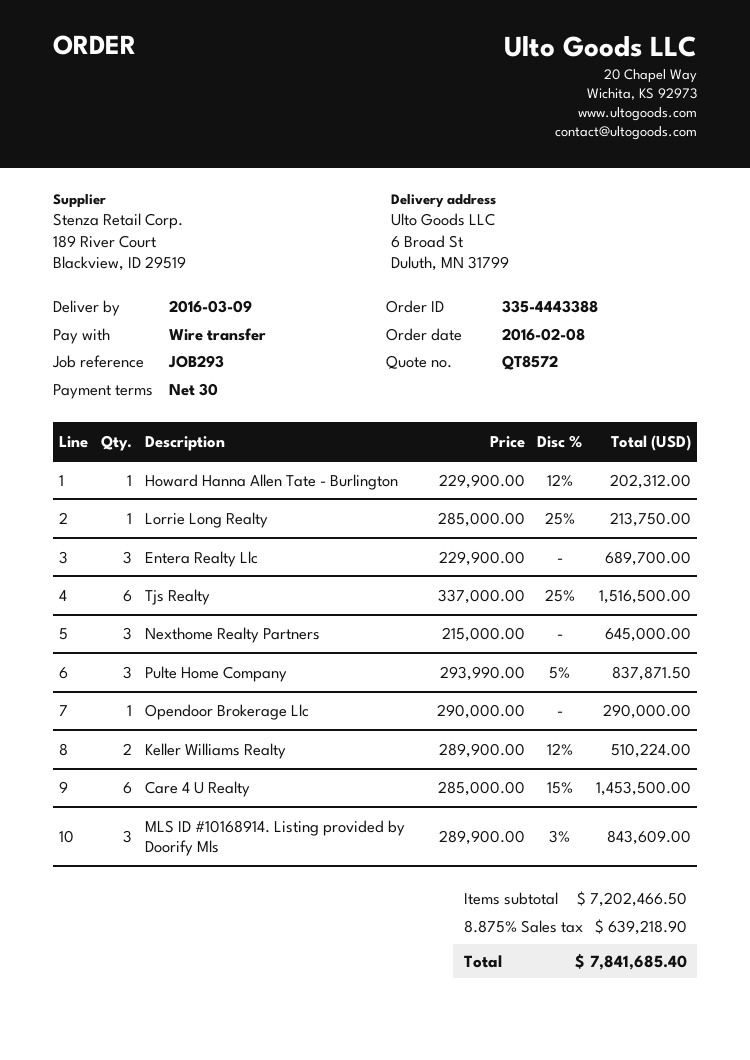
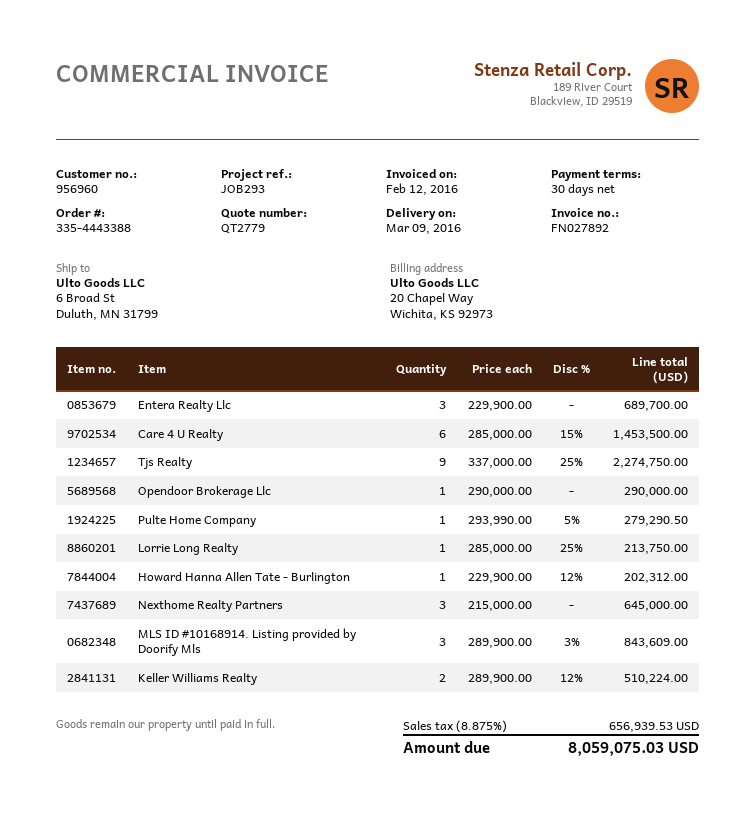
quote number: QT8572 -> QT2779
Tjs Realty: 6 x 337000.00 - 25% = 1516500.00 -> 9 x 337000.00 - 25% = 2274750.00
Pulte Home Company: 3 x 293990.00 - 5% = 837871.50 -> 1 x 293990.00 - 5% = 279290.50
tax: 8.875% = 639218.90 -> 8.875% = 656939.53
total: 7841685.40 -> 8059075.03

